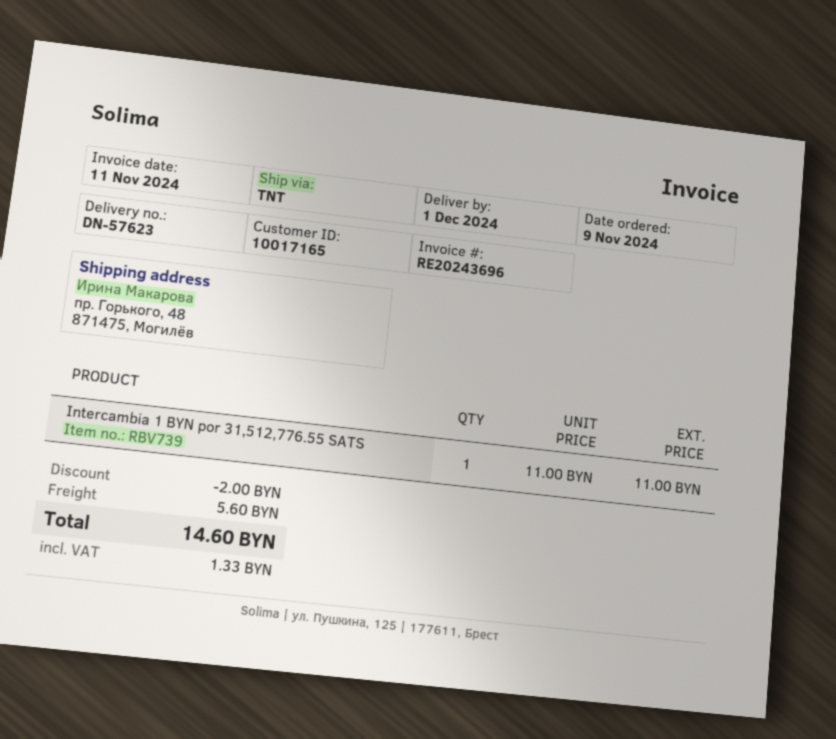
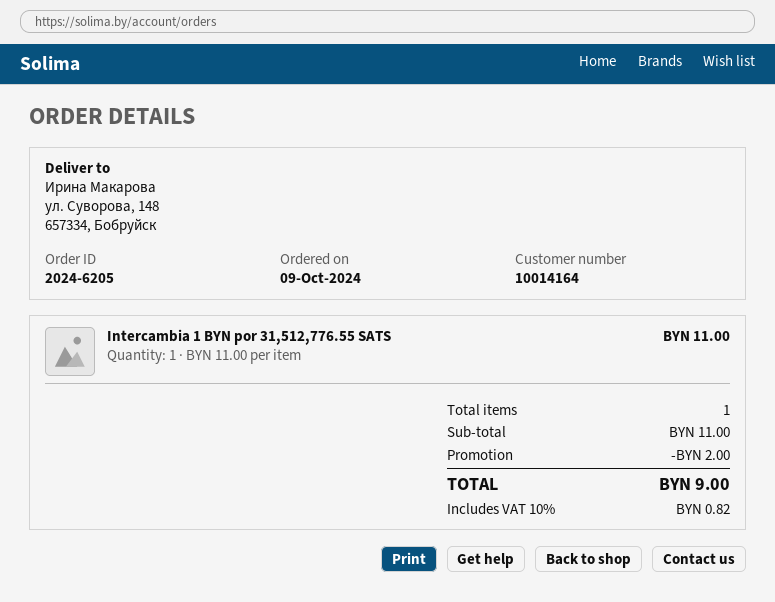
order date: 2024-11-09 -> 2024-10-09
customer number: 10017165 -> 10014164
ship to: пр. Горького, 48, 871475, Могилёв -> ул. Суворова, 148, 657334, Бобруйск
shipping: 5.60 -> none
tax: 1.33 -> 0.82
total: 14.60 -> 9.00

